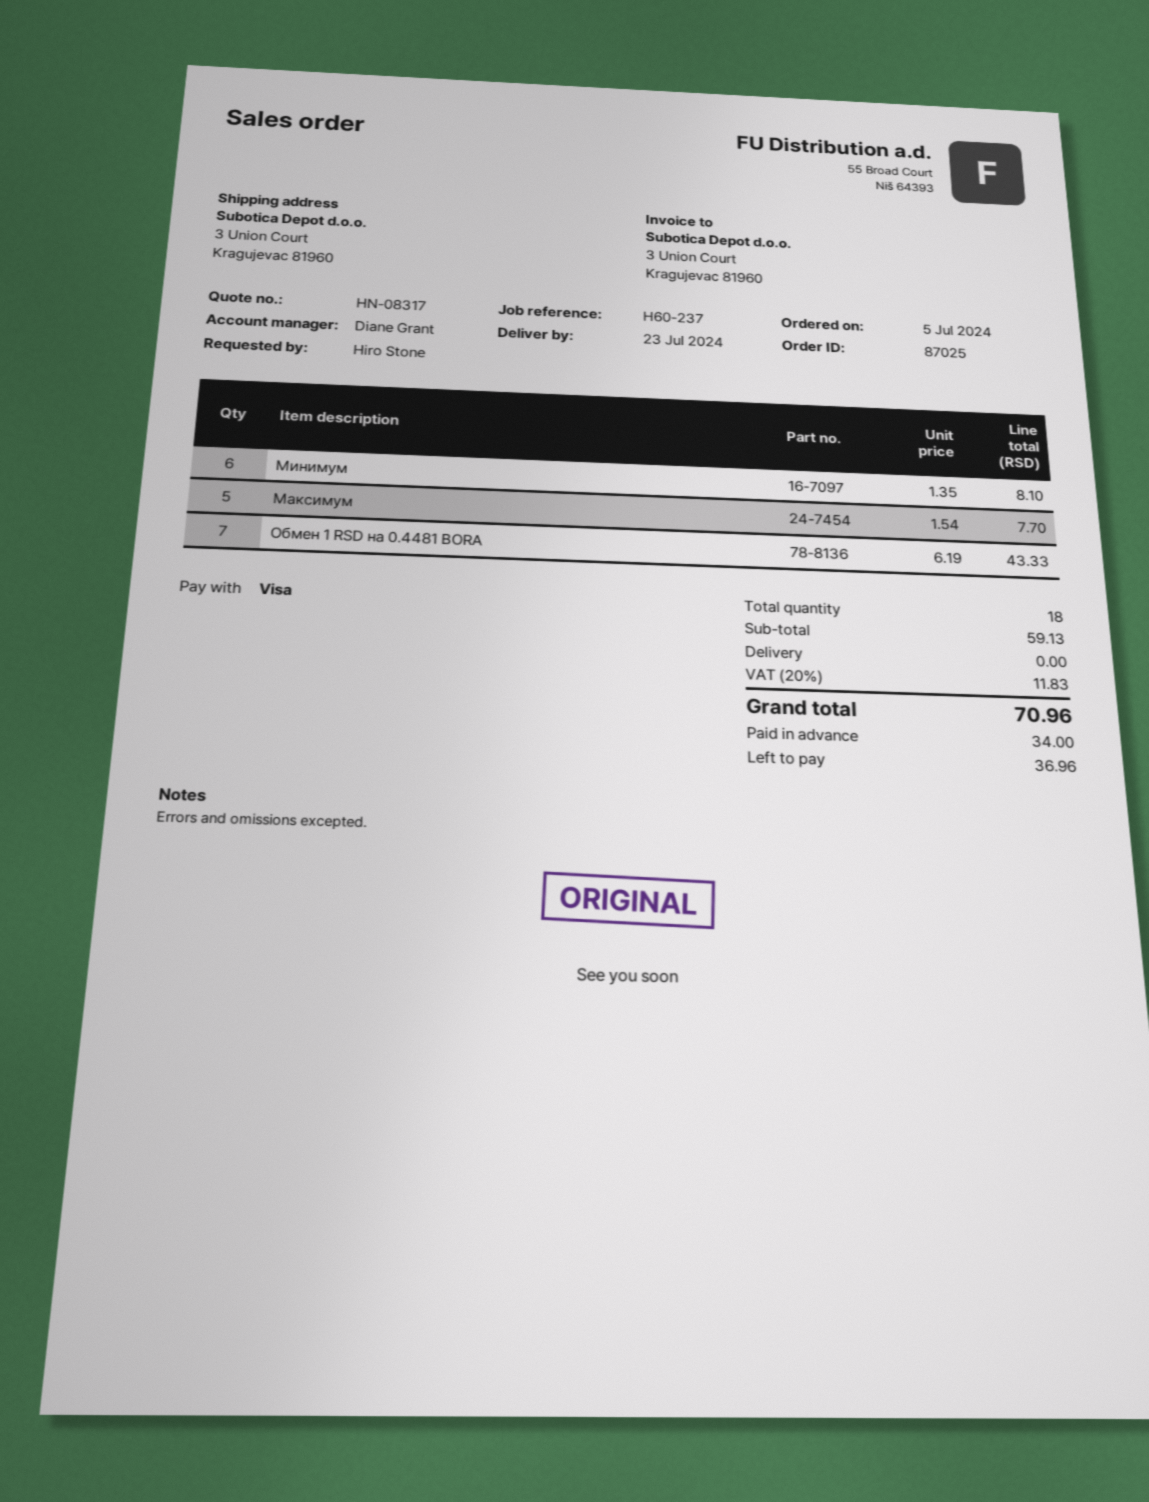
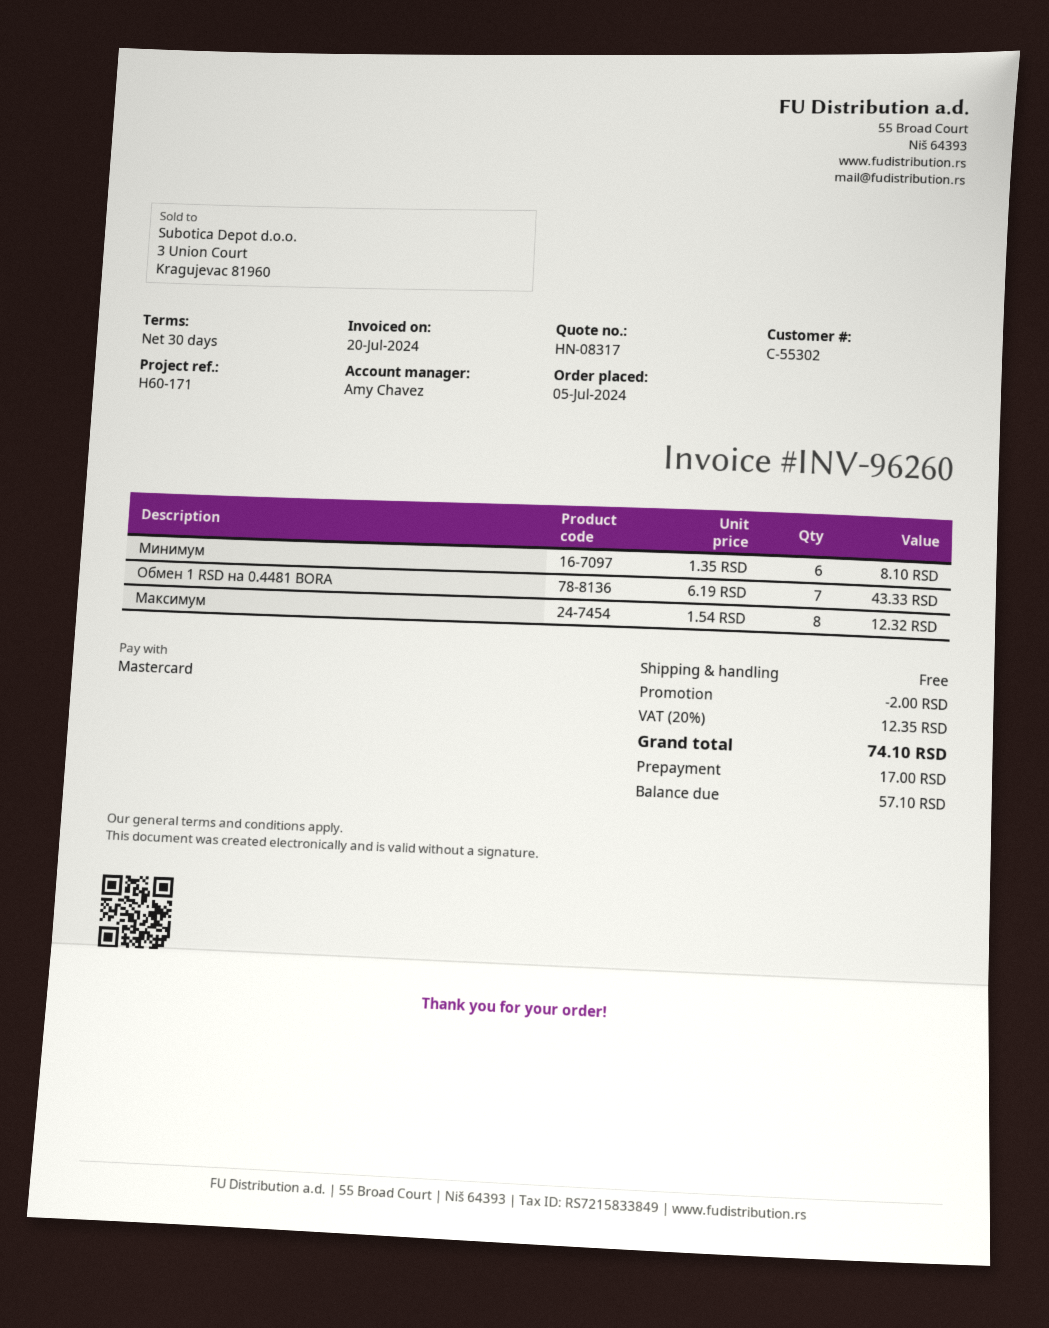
reference: H60-237 -> H60-171
sales rep: Diane Grant -> Amy Chavez
payment method: Visa -> Mastercard
Максимум: 5 x 1.54 = 7.70 -> 8 x 1.54 = 12.32
discount: none -> 2.00
tax: 20% = 11.83 -> 20% = 12.35
total: 70.96 -> 74.10
deposit: 34.00 -> 17.00
balance: 36.96 -> 57.10

